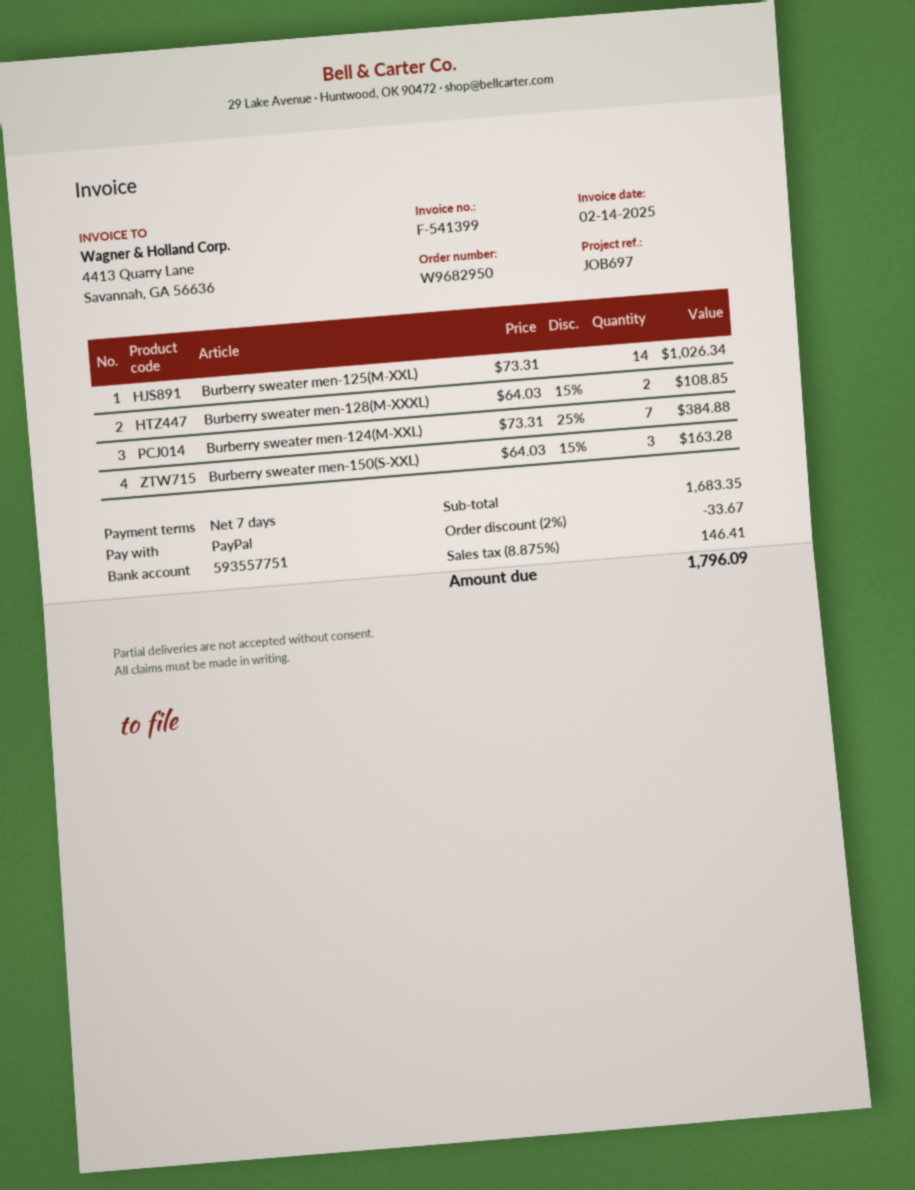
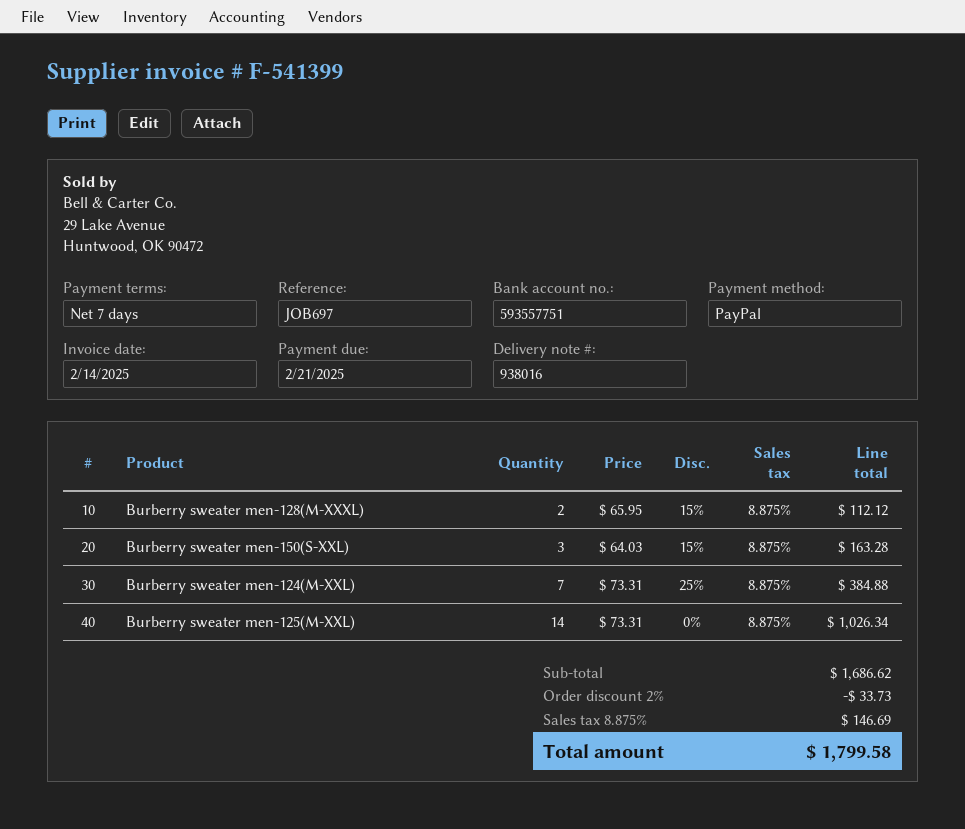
Burberry sweater men-128(M-XXXL): 2 x 64.03 - 15% = 108.85 -> 2 x 65.95 - 15% = 112.12
subtotal: 1683.35 -> 1686.62
discount: 2% = 33.67 -> 2% = 33.73
tax: 8.875% = 146.41 -> 8.875% = 146.69
total: 1796.09 -> 1799.58

